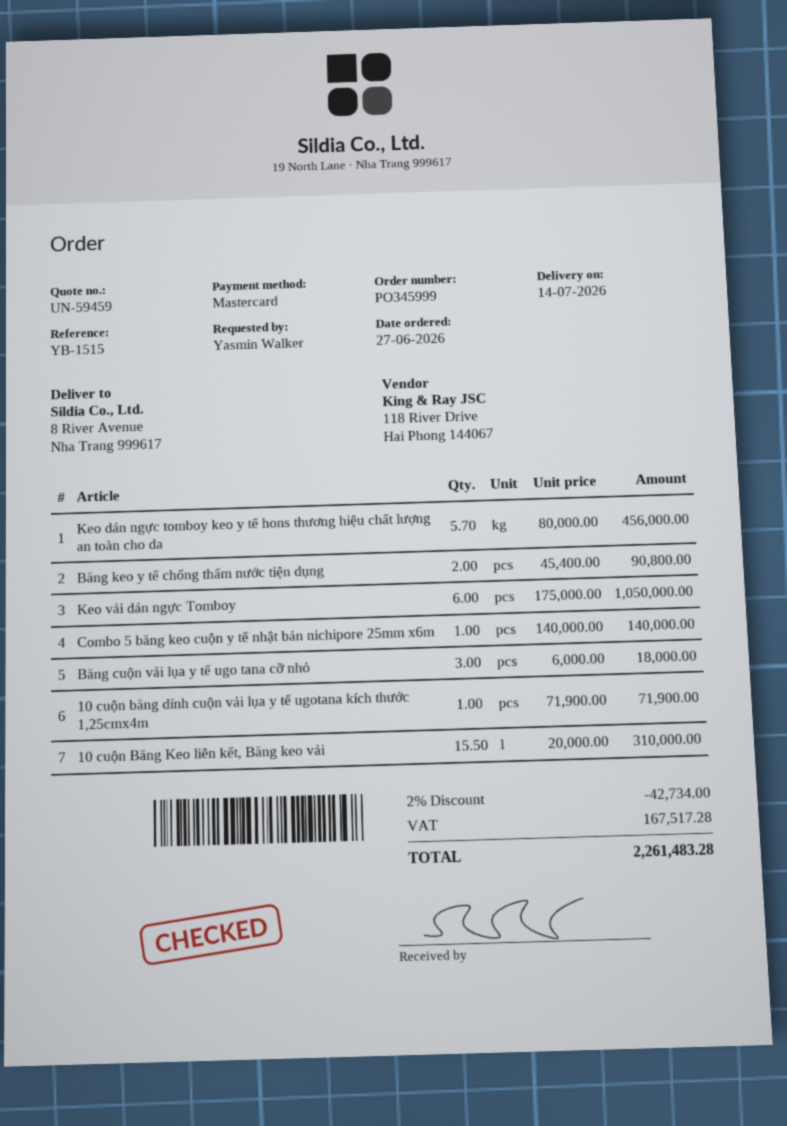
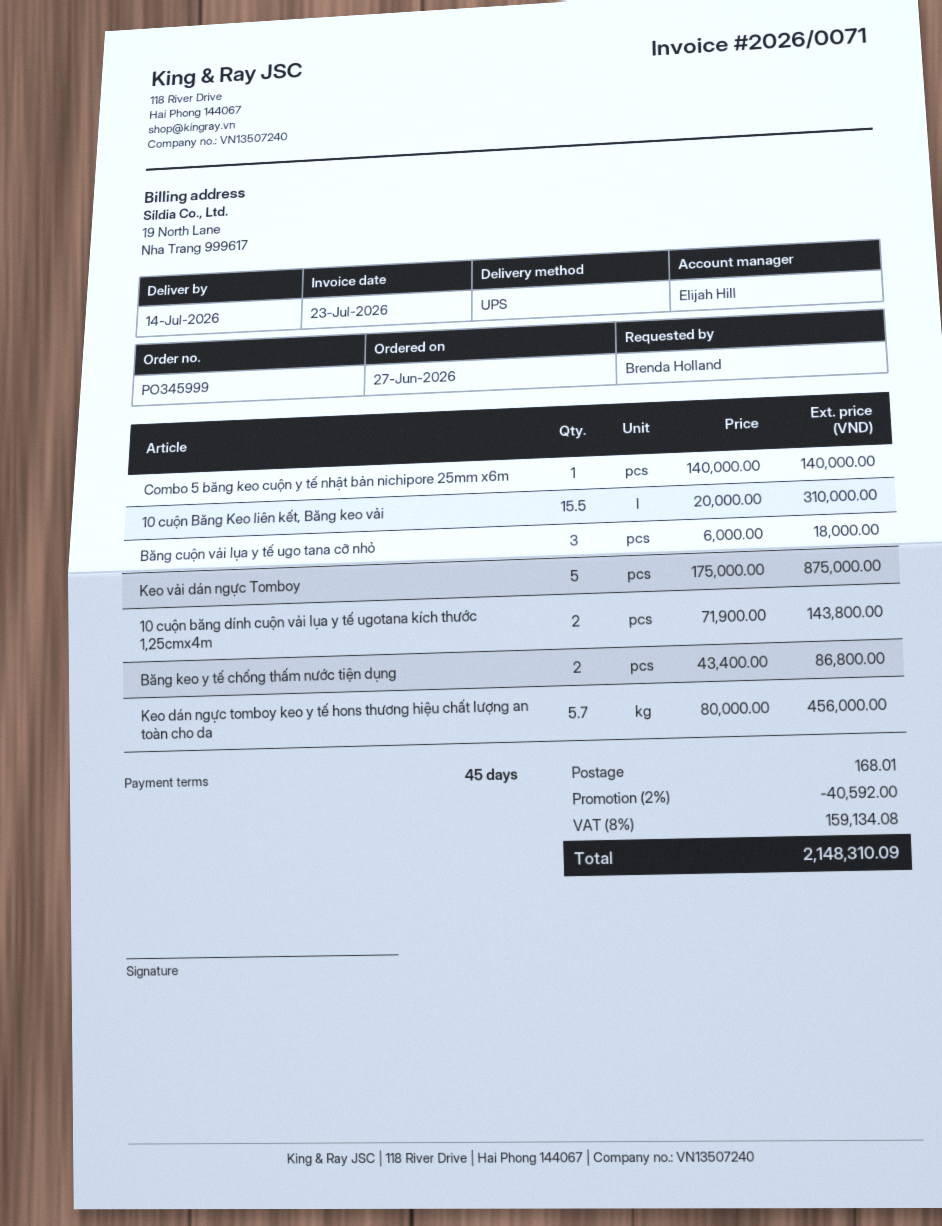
ordered by: Yasmin Walker -> Brenda Holland
Băng keo y tế chống thấm nước tiện dụng: 2 x 45400.00 = 90800.00 -> 2 x 43400.00 = 86800.00
Keo vải dán ngực Tomboy: 6 x 175000.00 = 1050000.00 -> 5 x 175000.00 = 875000.00
10 cuộn băng dính cuộn vải lụa y tế ugotana kích thước 1,25cmx4m: 1 x 71900.00 = 71900.00 -> 2 x 71900.00 = 143800.00
discount: 2% = 42734.00 -> 2% = 40592.00
shipping: none -> 168.01
tax: 167517.28 -> 159134.08
total: 2261483.28 -> 2148310.09

